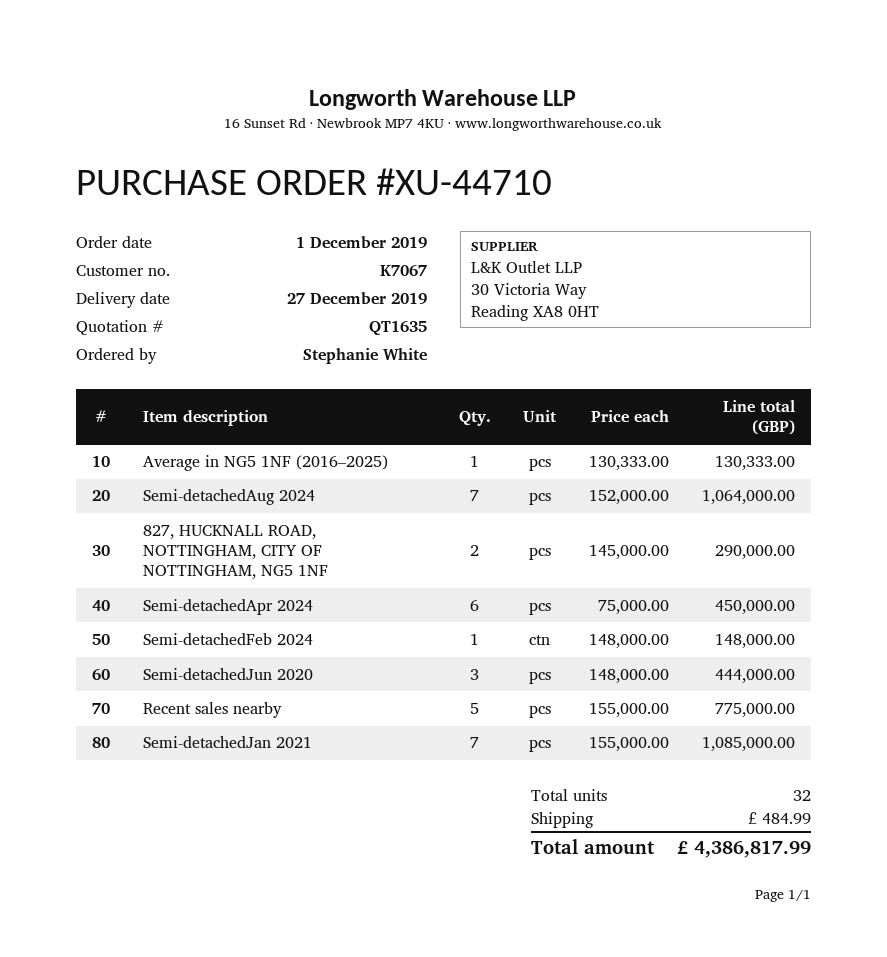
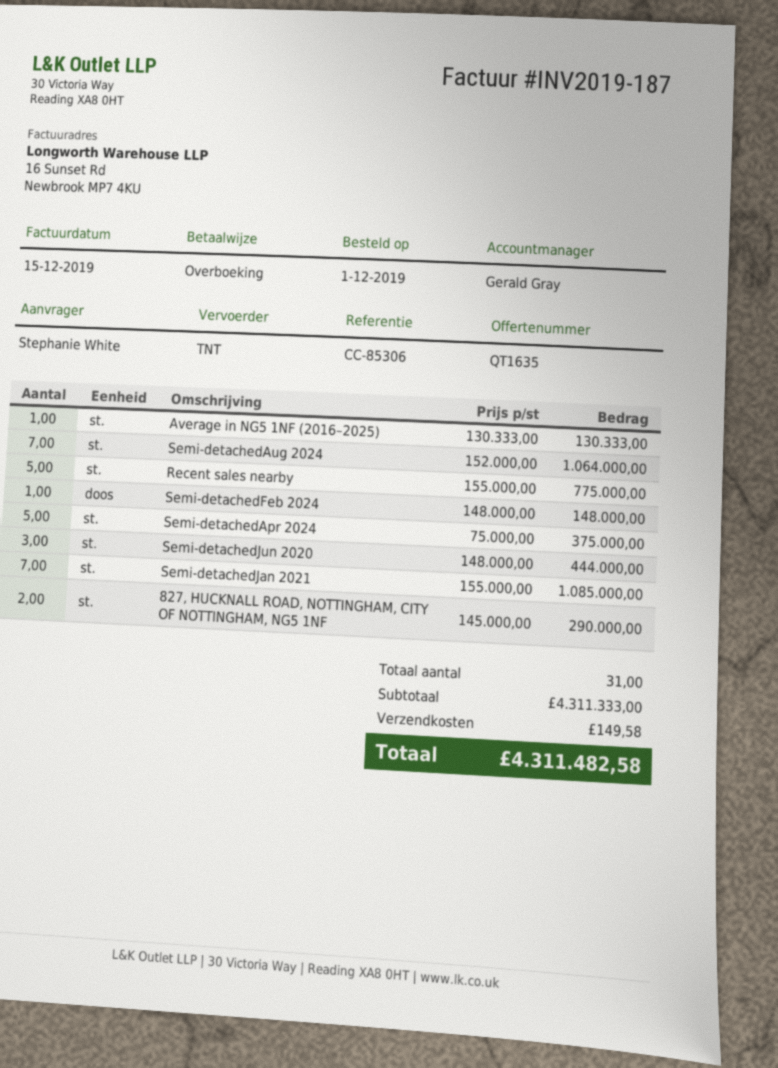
Semi-detachedApr 2024: 6 x 75000.00 = 450000.00 -> 5 x 75000.00 = 375000.00
total quantity: 32 -> 31
shipping: 484.99 -> 149.58
total: 4386817.99 -> 4311482.58

